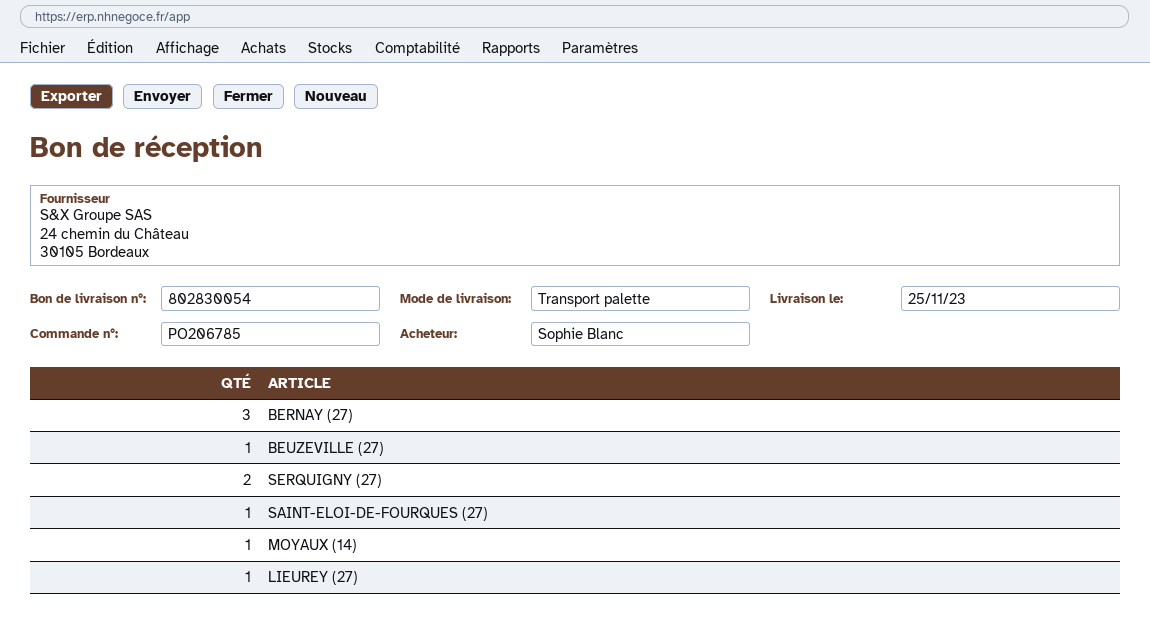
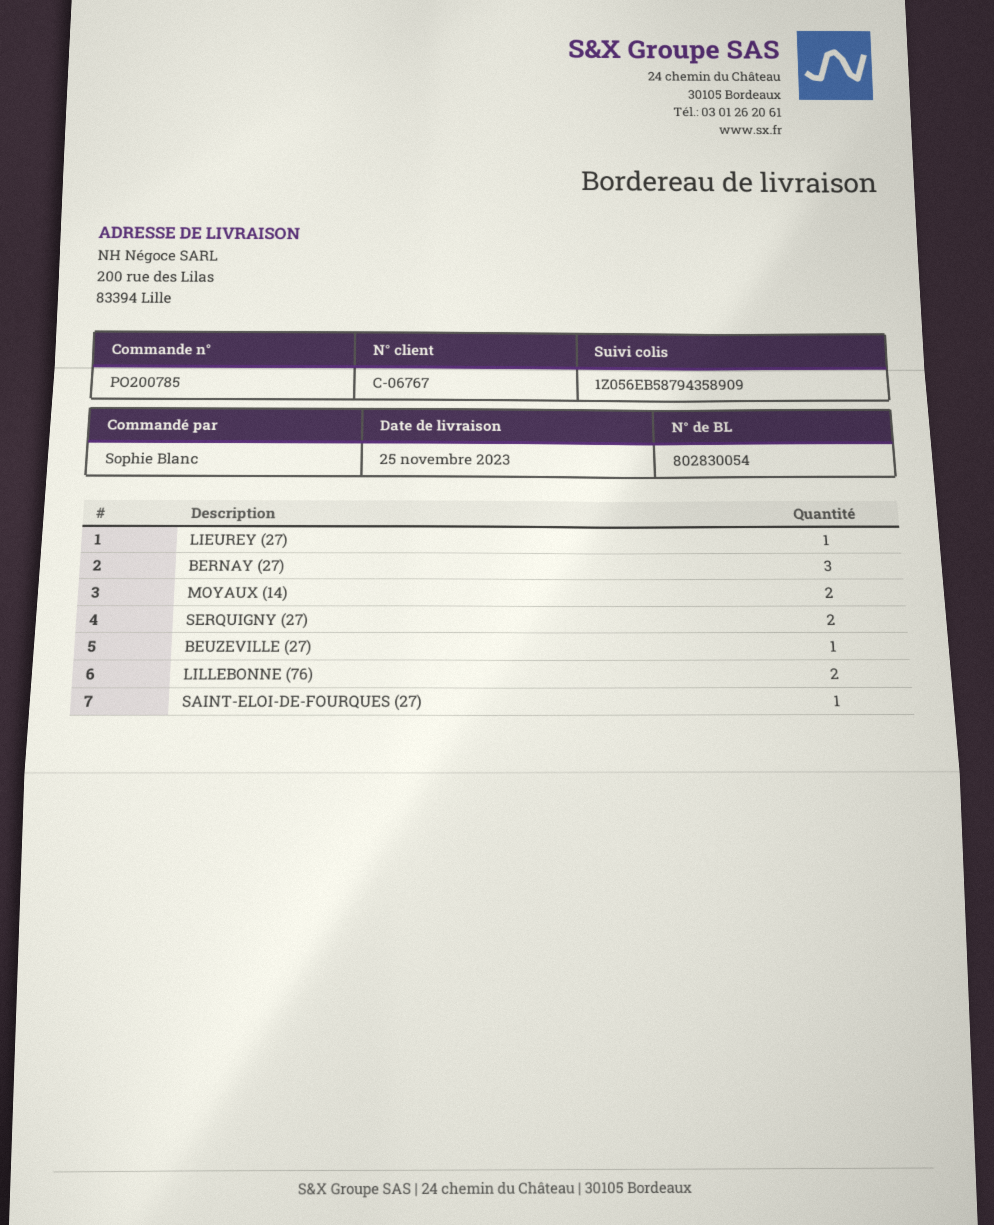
order number: PO206785 -> PO200785
MOYAUX (14): 1 -> 2
LILLEBONNE (76): none -> 2

